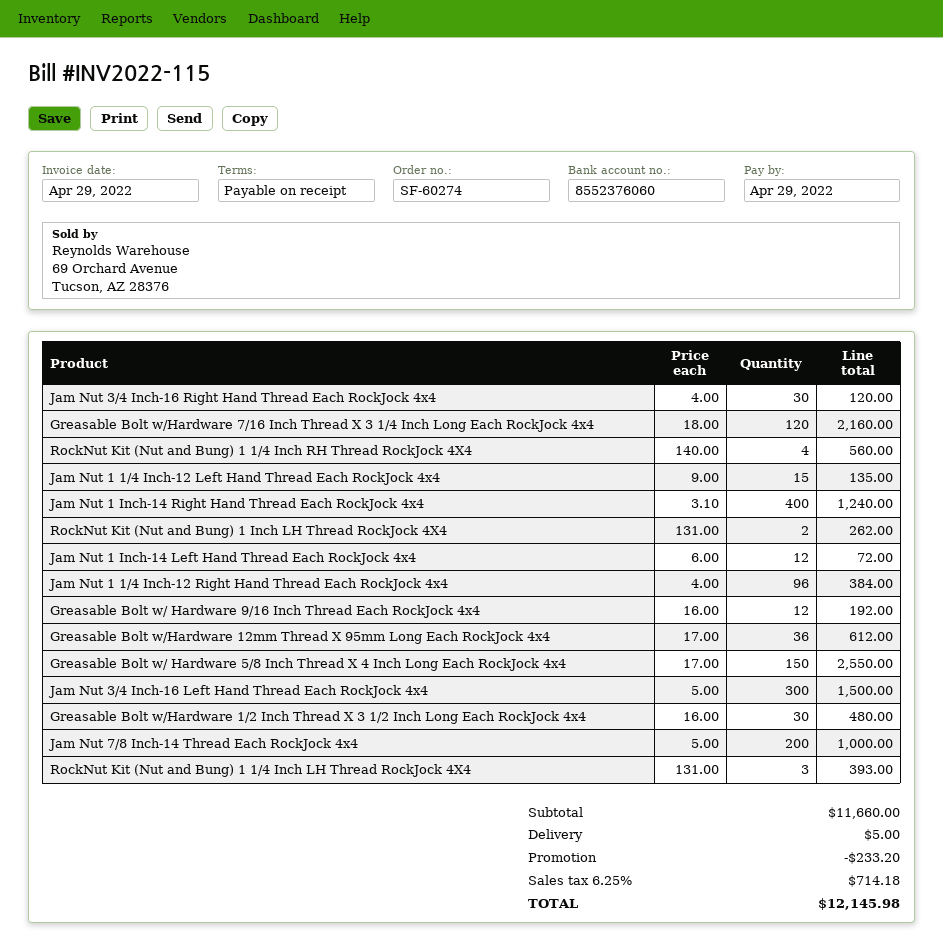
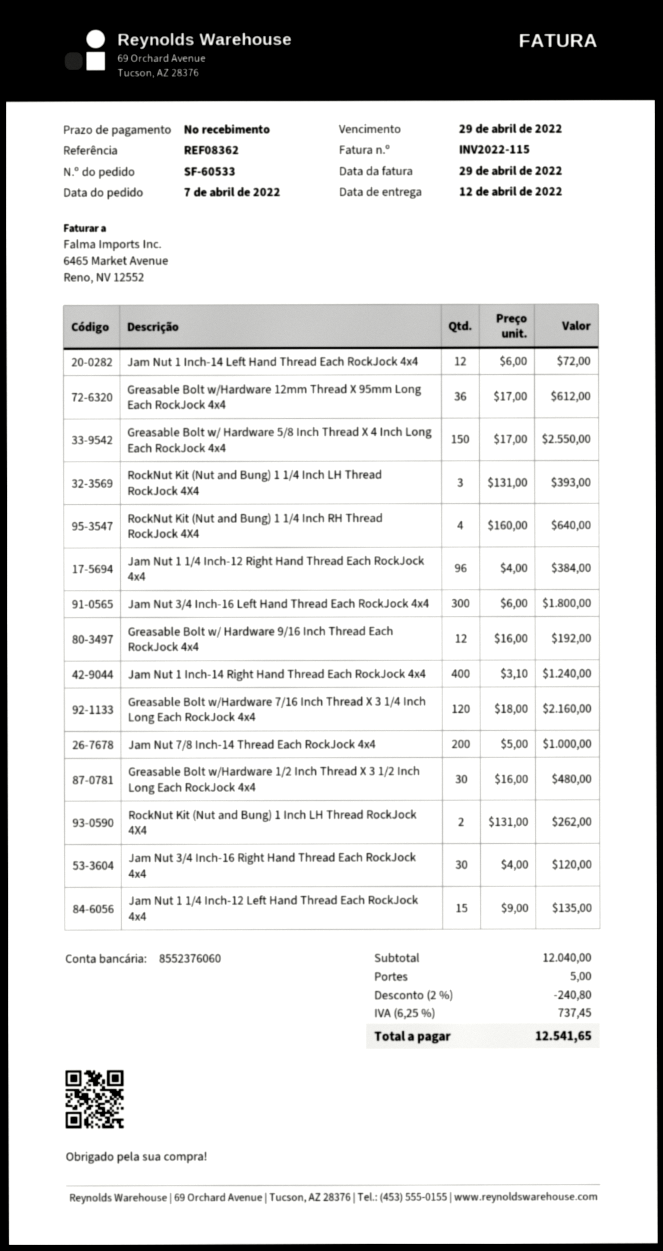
order number: SF-60274 -> SF-60533
RockNut Kit (Nut and Bung) 1 1/4 Inch RH Thread RockJock 4X4: 4 x 140.00 = 560.00 -> 4 x 160.00 = 640.00
Jam Nut 3/4 Inch-16 Left Hand Thread Each RockJock 4x4: 300 x 5.00 = 1500.00 -> 300 x 6.00 = 1800.00
subtotal: 11660.00 -> 12040.00
discount: 233.20 -> 240.80
tax: 6.25% = 714.18 -> 6.25% = 737.45
total: 12145.98 -> 12541.65

